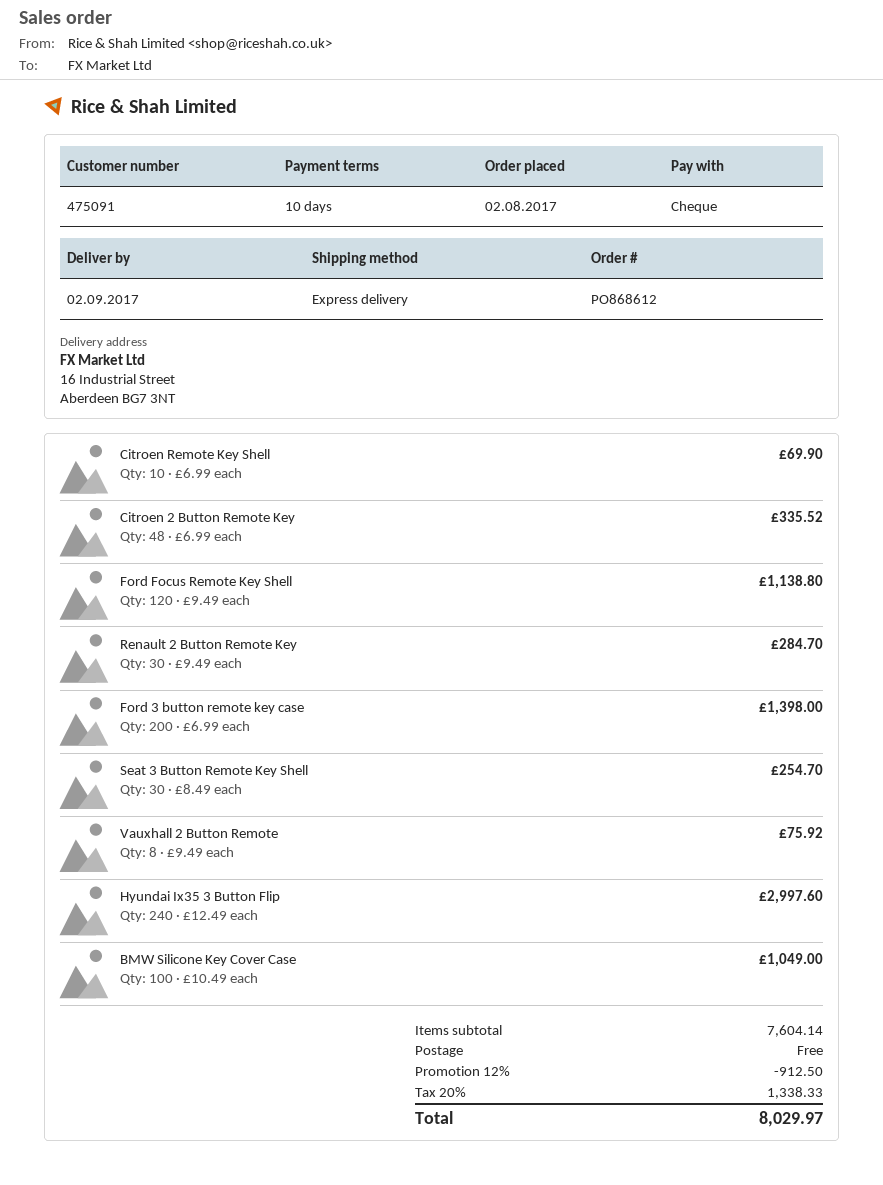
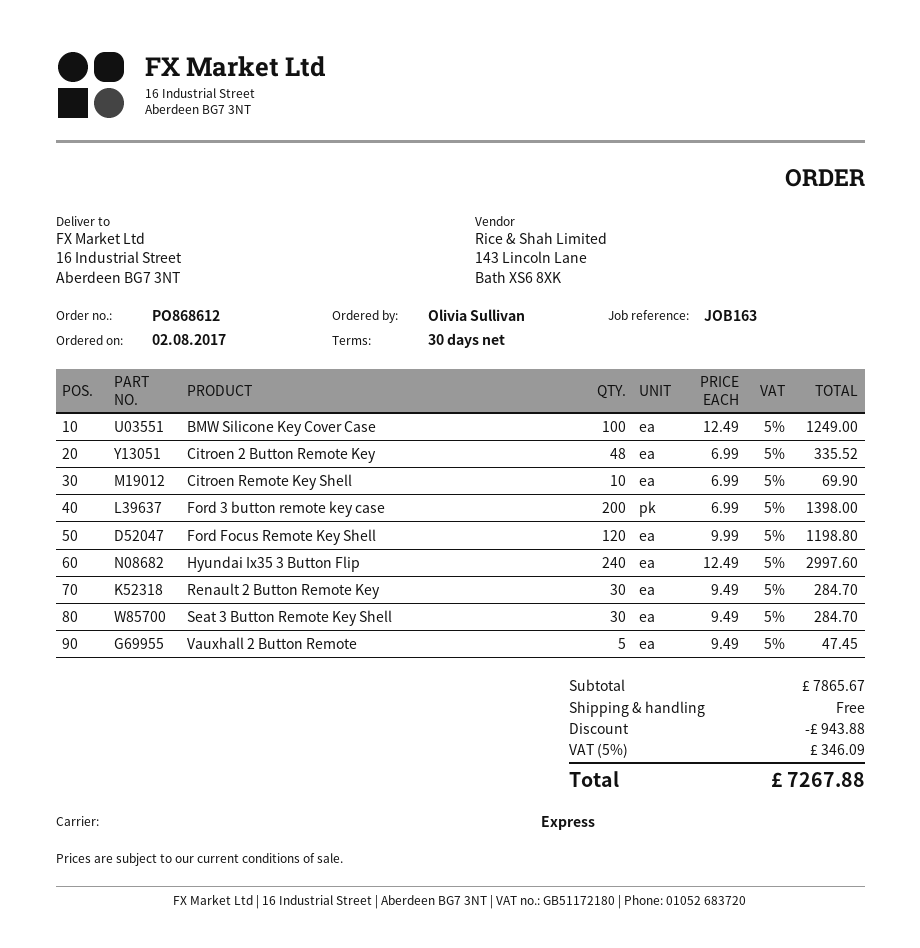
payment terms: 10 days -> 30 days
Ford Focus Remote Key Shell: 120 x 9.49 = 1138.80 -> 120 x 9.99 = 1198.80
Seat 3 Button Remote Key Shell: 30 x 8.49 = 254.70 -> 30 x 9.49 = 284.70
Vauxhall 2 Button Remote: 8 x 9.49 = 75.92 -> 5 x 9.49 = 47.45
BMW Silicone Key Cover Case: 100 x 10.49 = 1049.00 -> 100 x 12.49 = 1249.00
subtotal: 7604.14 -> 7865.67
discount: 912.50 -> 943.88
tax: 20% = 1338.33 -> 5% = 346.09
total: 8029.97 -> 7267.88

